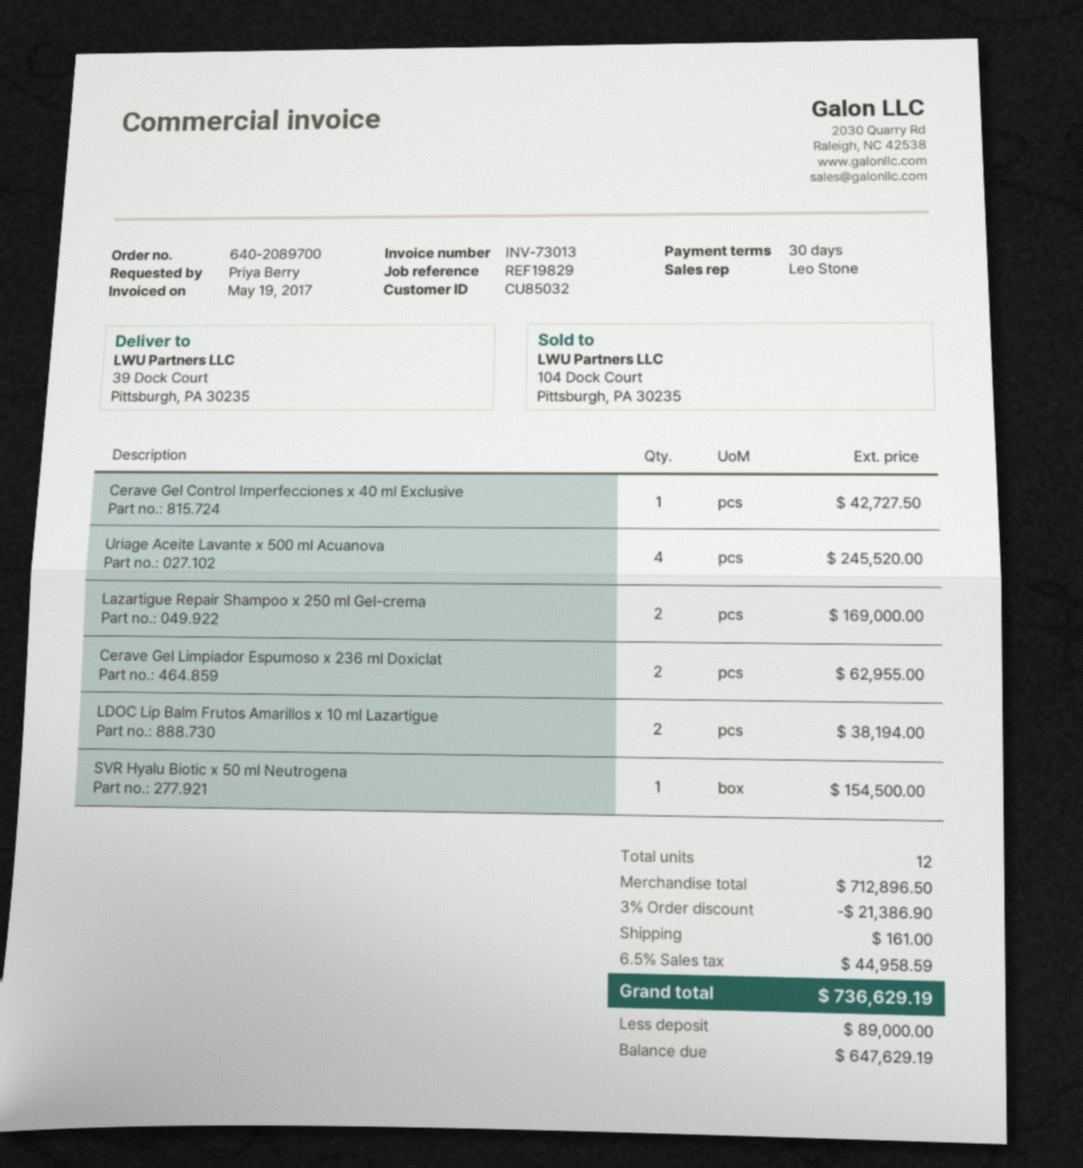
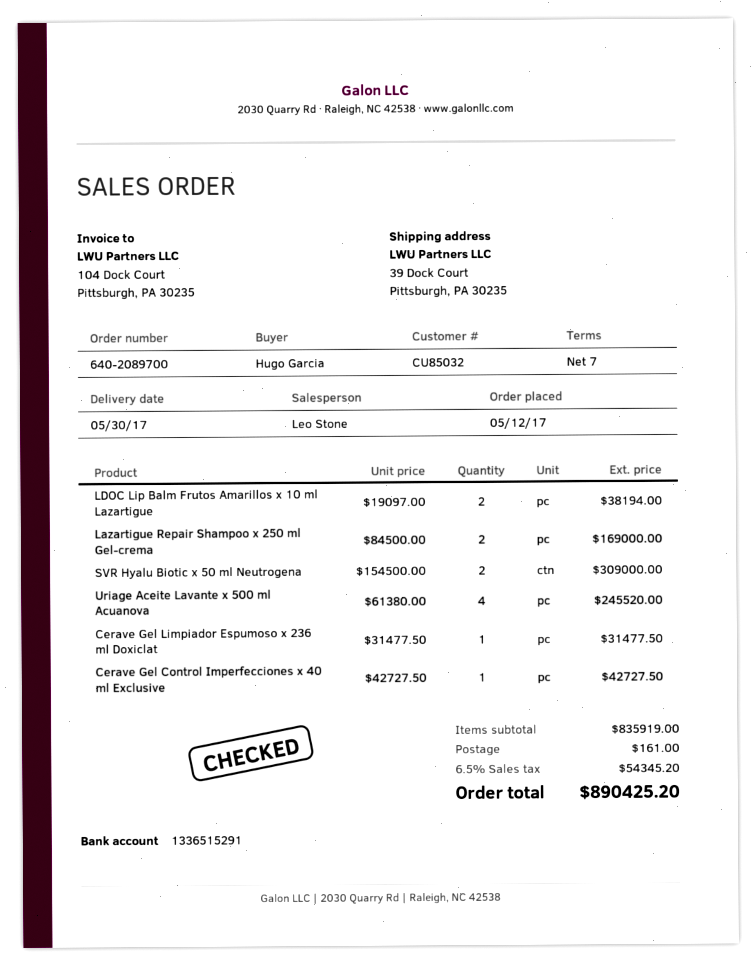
payment terms: 30 days -> 7 days
ordered by: Priya Berry -> Hugo Garcia
Cerave Gel Limpiador Espumoso x 236 ml Doxiclat: 2 for 62955.00 -> 1 for 31477.50
SVR Hyalu Biotic x 50 ml Neutrogena: 1 for 154500.00 -> 2 for 309000.00
subtotal: 712896.50 -> 835919.00
discount: 3% = 21386.90 -> none
tax: 6.5% = 44958.59 -> 6.5% = 54345.20
total: 736629.19 -> 890425.20

